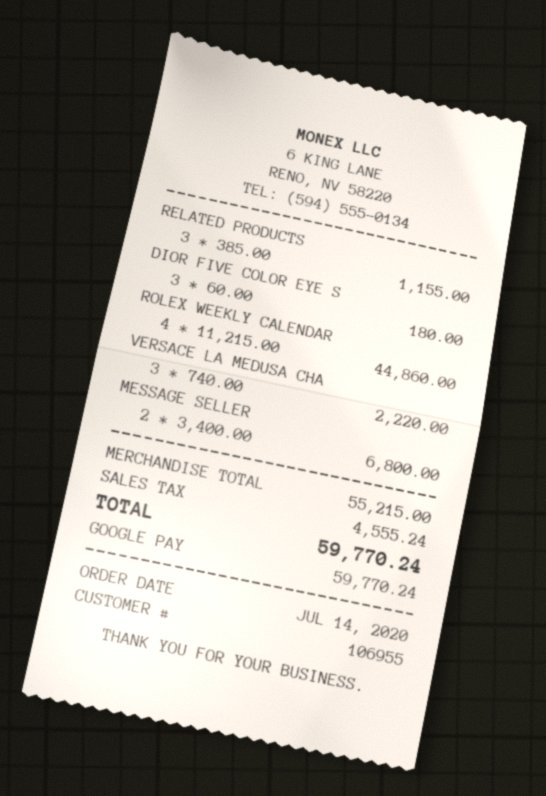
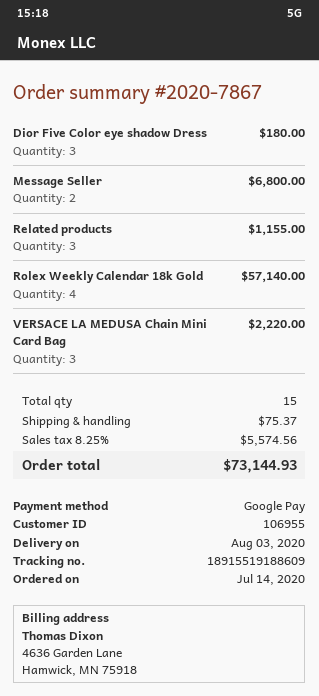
ROLEX WEEKLY CALENDAR: 4 for 44860.00 -> 4 for 57140.00
shipping: none -> 75.37
tax: 4555.24 -> 5574.56
total: 59770.24 -> 73144.93

